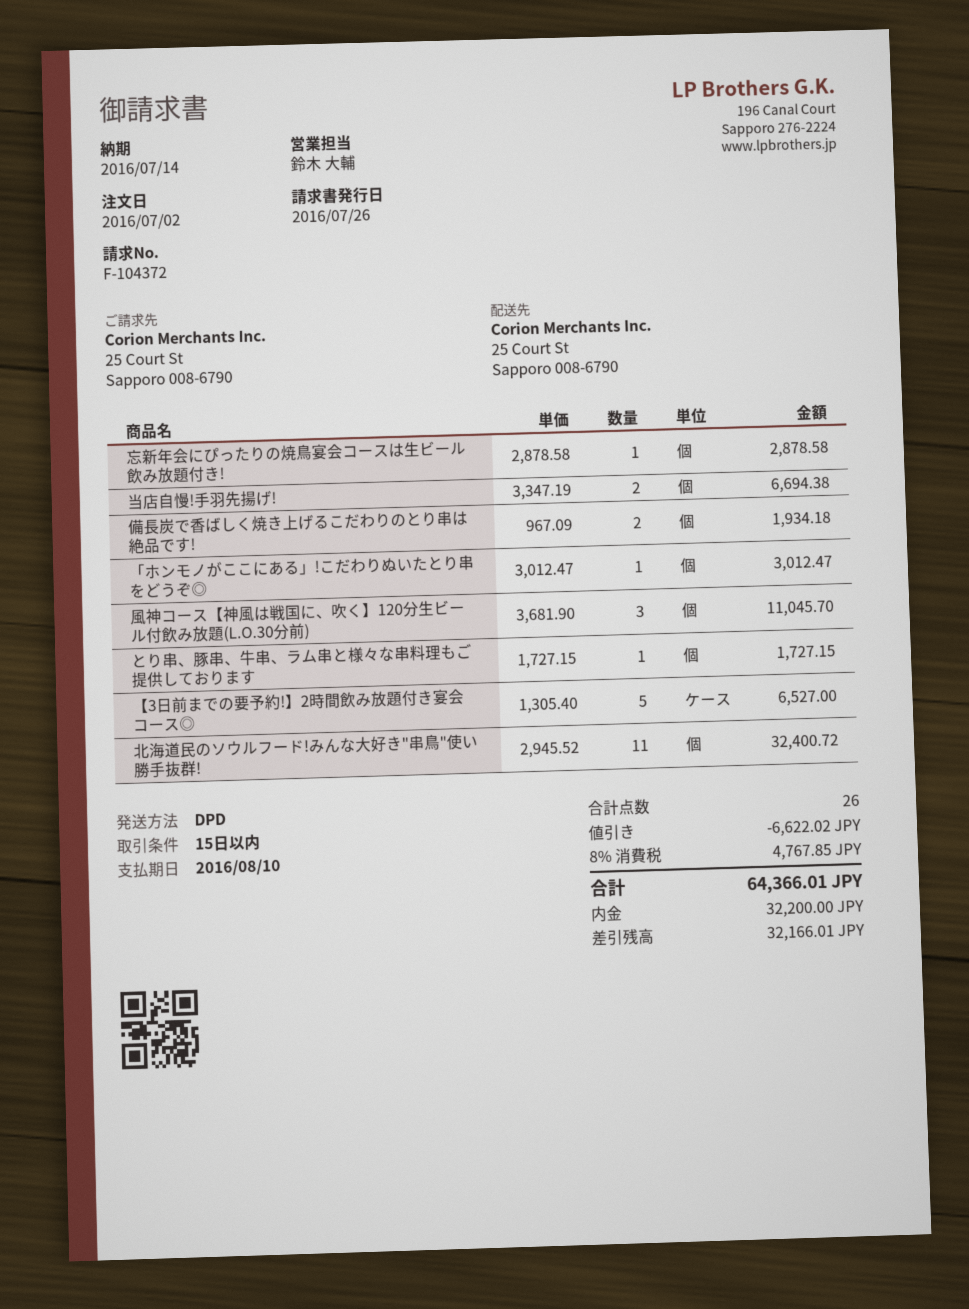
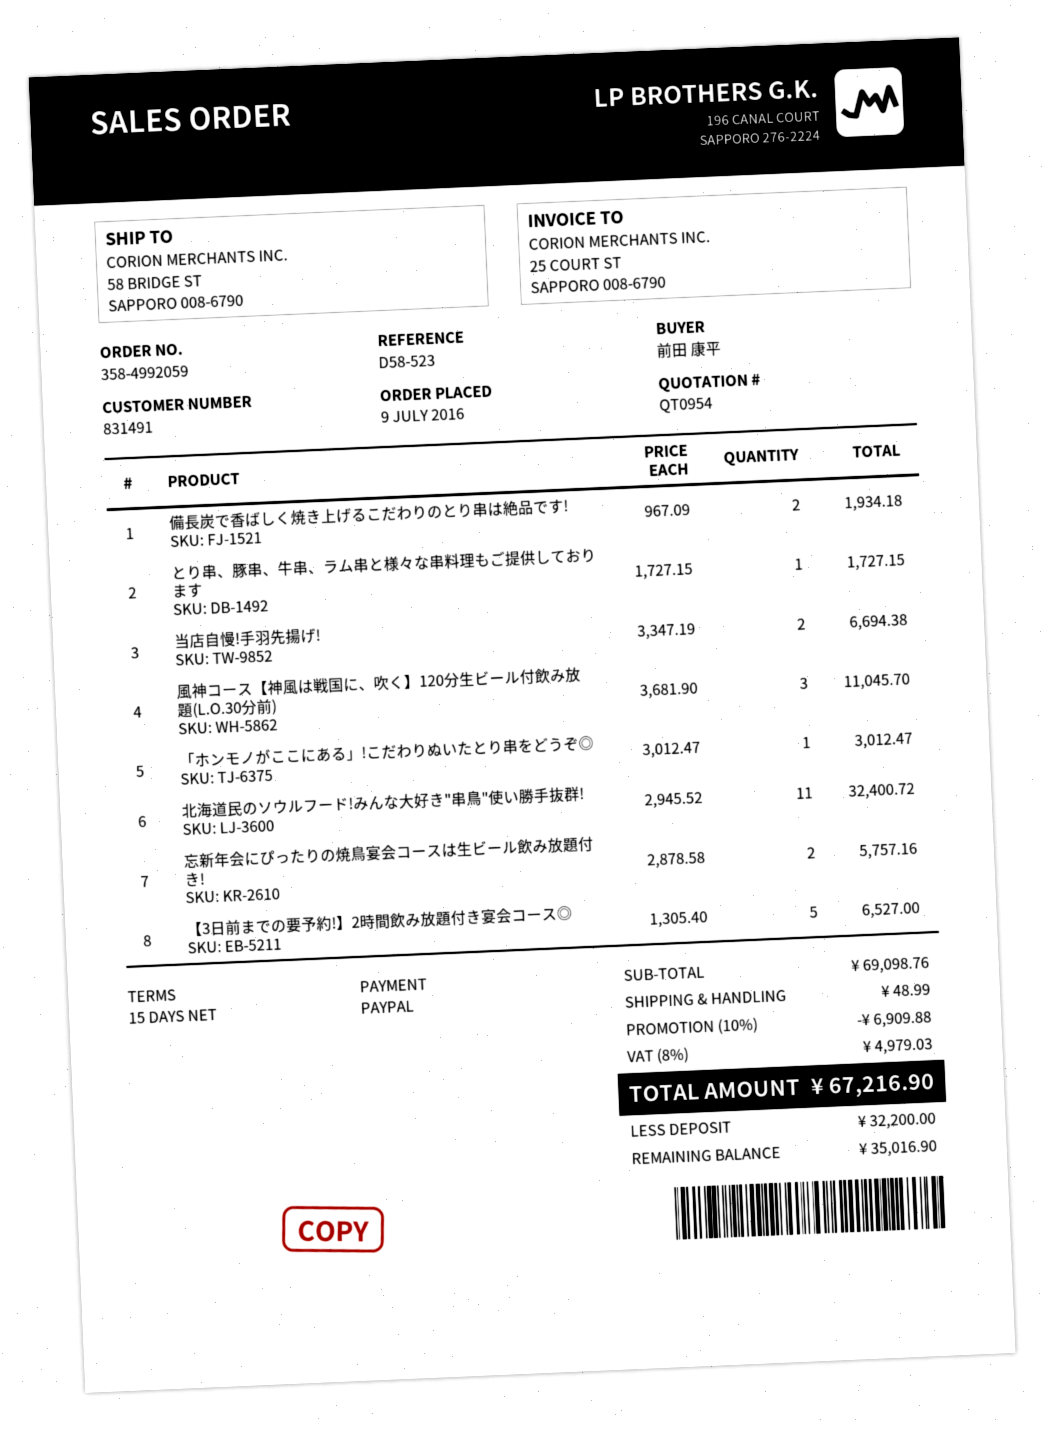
order date: 2016-07-02 -> 2016-07-09
ship to: 25 Court St, Sapporo 008-6790 -> 58 BRIDGE ST, SAPPORO 008-6790
忘新年会にぴったりの焼鳥宴会コースは生ビール飲み放題付き!: 1 x 2878.58 = 2878.58 -> 2 x 2878.58 = 5757.16
discount: 6622.02 -> 6909.88
shipping: none -> 48.99
tax: 8% = 4767.85 -> 8% = 4979.03
total: 64366.01 -> 67216.90
balance: 32166.01 -> 35016.90

